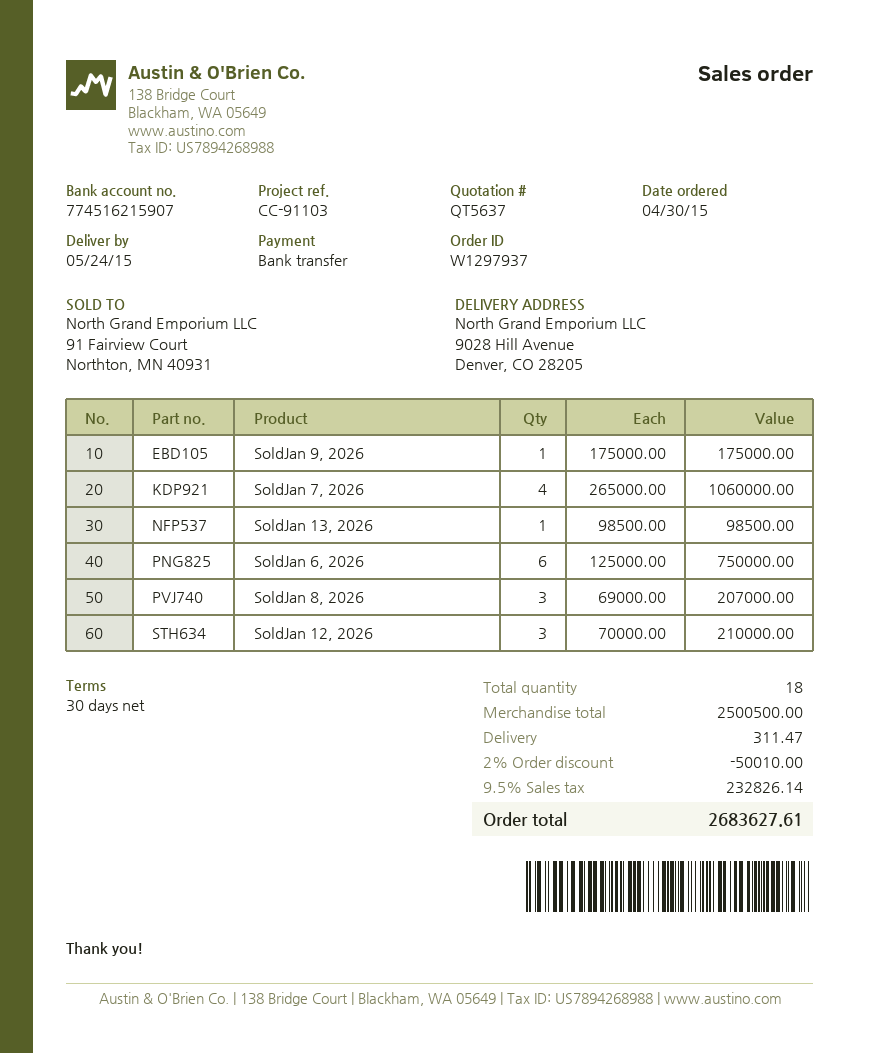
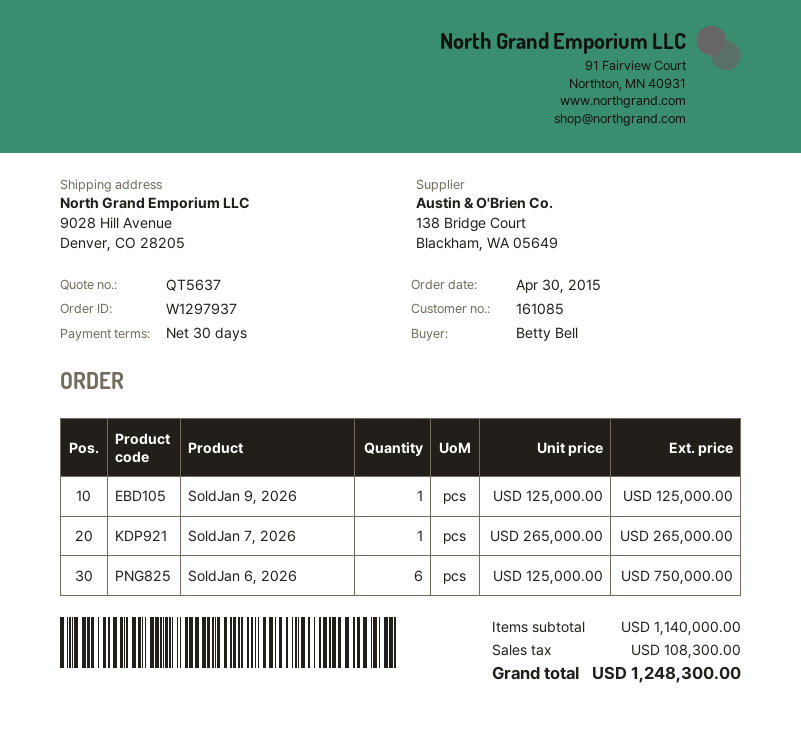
SoldJan 9, 2026: 1 x 175000.00 = 175000.00 -> 1 x 125000.00 = 125000.00
SoldJan 7, 2026: 4 x 265000.00 = 1060000.00 -> 1 x 265000.00 = 265000.00
SoldJan 13, 2026: 1 x 98500.00 = 98500.00 -> none
SoldJan 8, 2026: 3 x 69000.00 = 207000.00 -> none
SoldJan 12, 2026: 3 x 70000.00 = 210000.00 -> none
subtotal: 2500500.00 -> 1140000.00
discount: 2% = 50010.00 -> none
shipping: 311.47 -> none
tax: 232826.14 -> 108300.00
total: 2683627.61 -> 1248300.00

